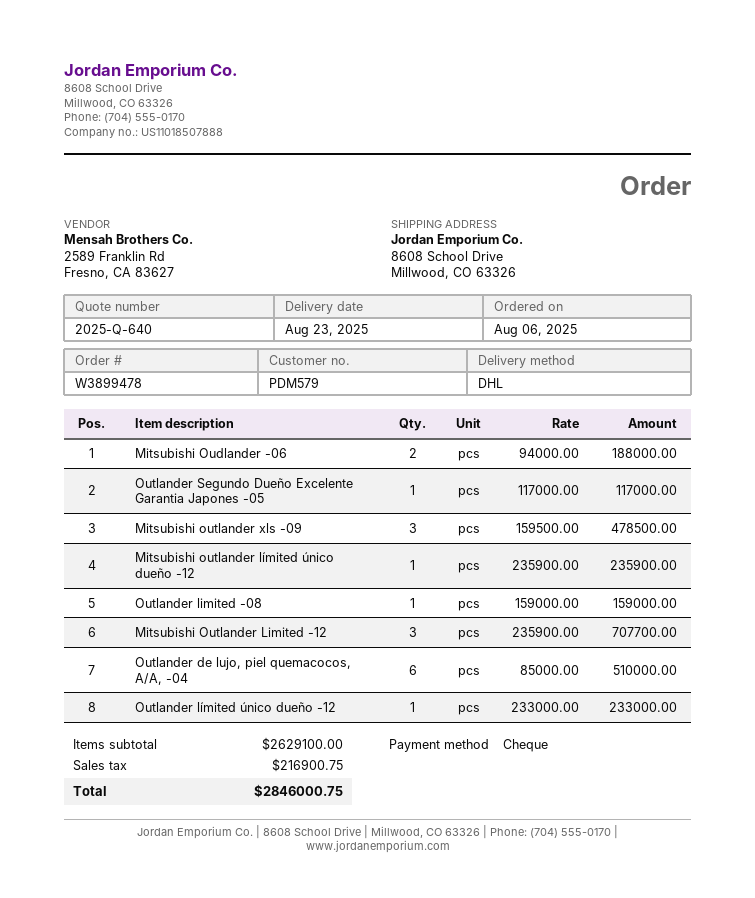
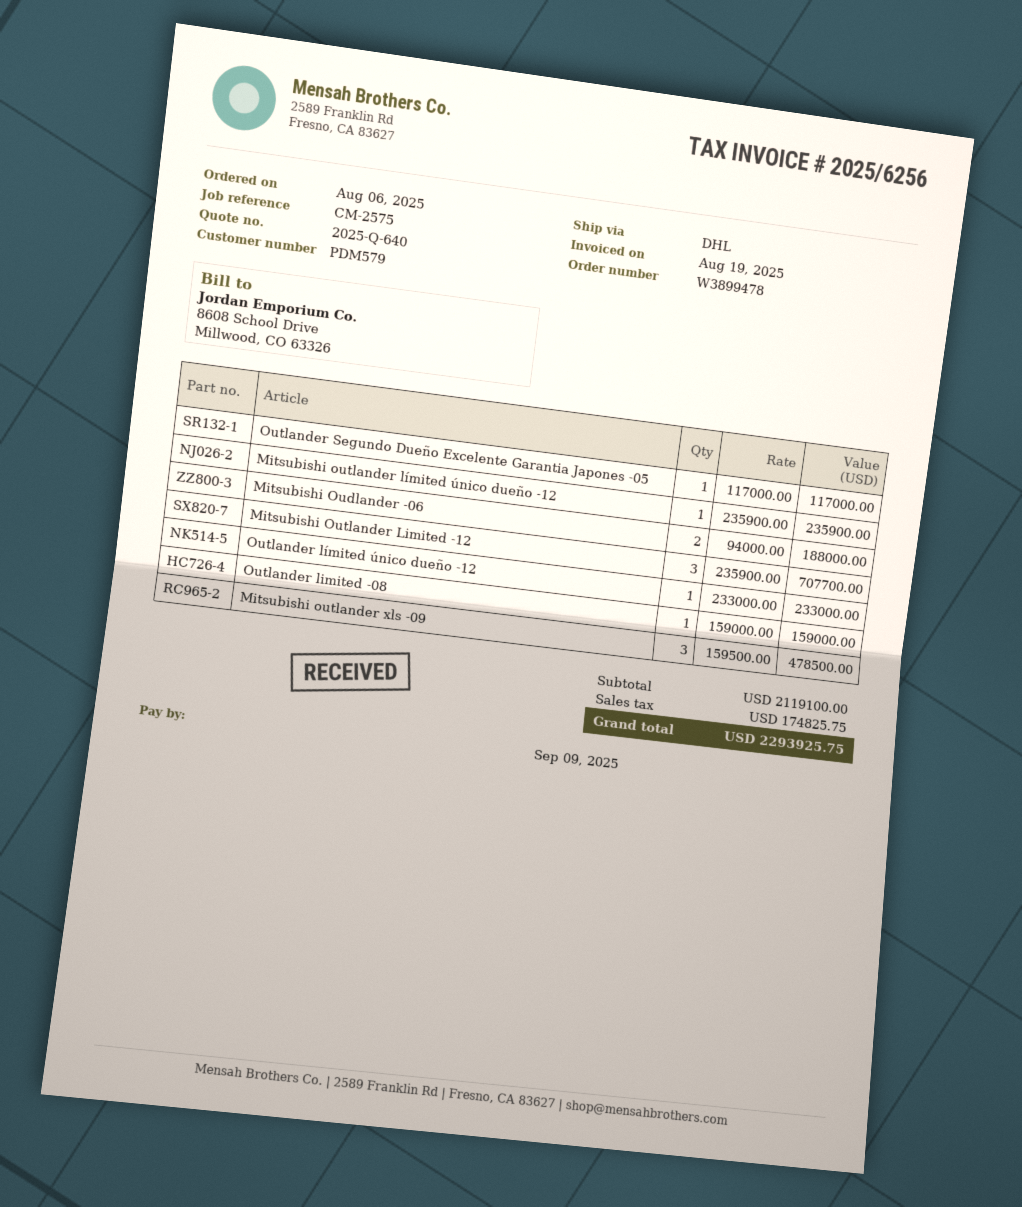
Outlander de lujo, piel quemacocos, A/A, -04: 6 x 85000.00 = 510000.00 -> none
subtotal: 2629100.00 -> 2119100.00
tax: 216900.75 -> 174825.75
total: 2846000.75 -> 2293925.75

